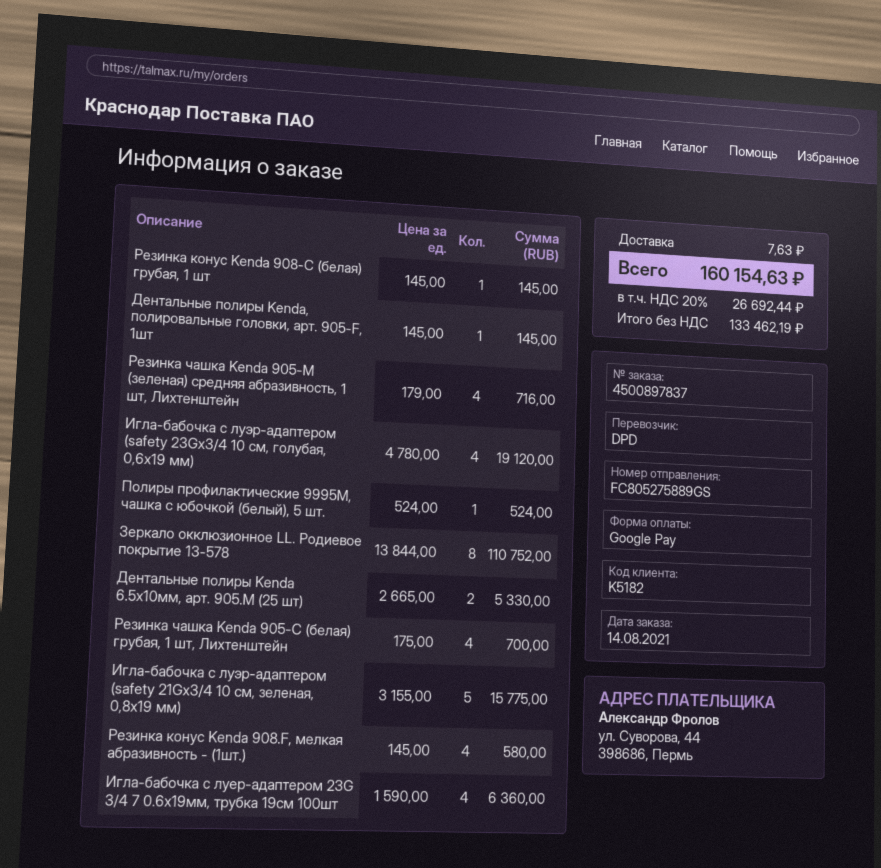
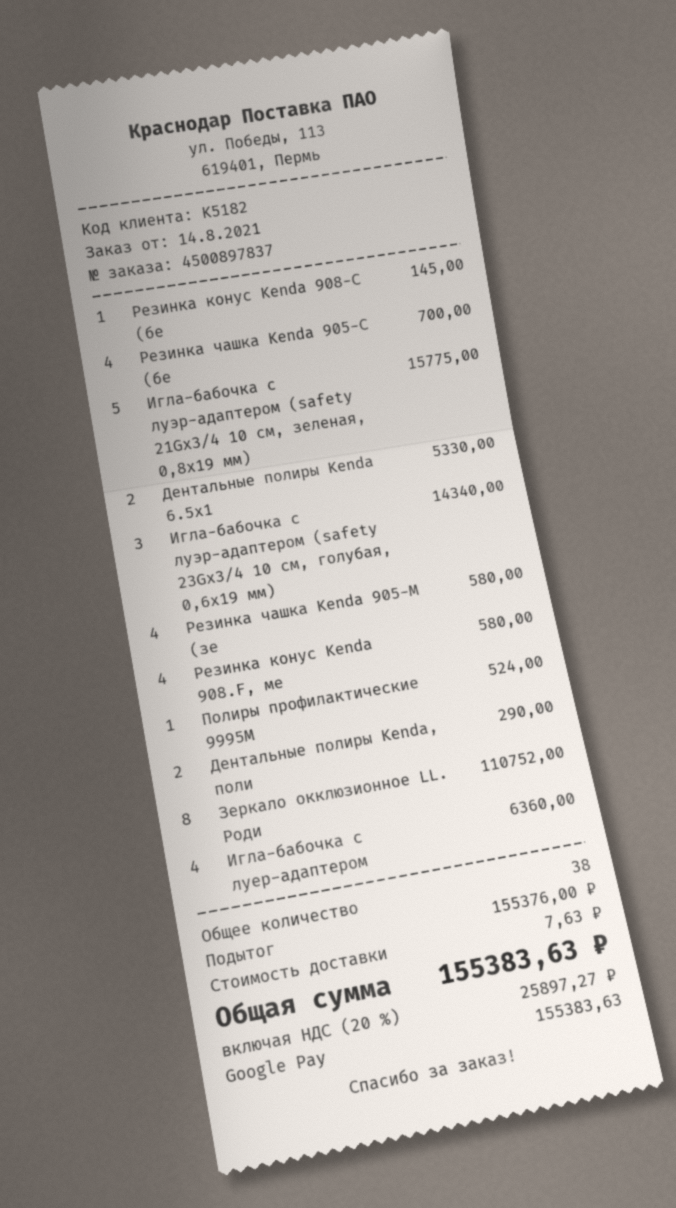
Дентальные полиры Kenda, полировальные головки, арт. 905-F, 1шт: 1 for 145.00 -> 2 for 290.00
Резинка чашка Kenda 905-M (зеленая) средняя абразивность, 1 шт, Лихтенштейн: 4 for 716.00 -> 4 for 580.00
Игла-бабочка с луэр-адаптером (safety 23Gх3/4 10 см, голубая, 0,6х19 мм): 4 for 19120.00 -> 3 for 14340.00
tax: 20% = 26692.44 -> 20% = 25897.27
total: 160154.63 -> 155383.63

